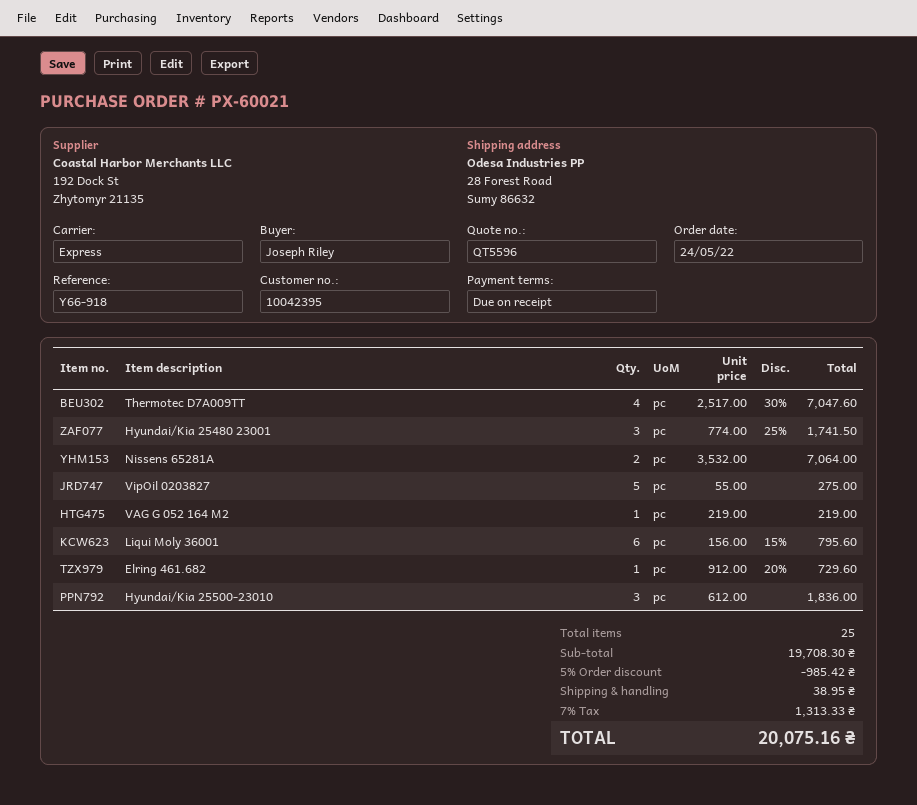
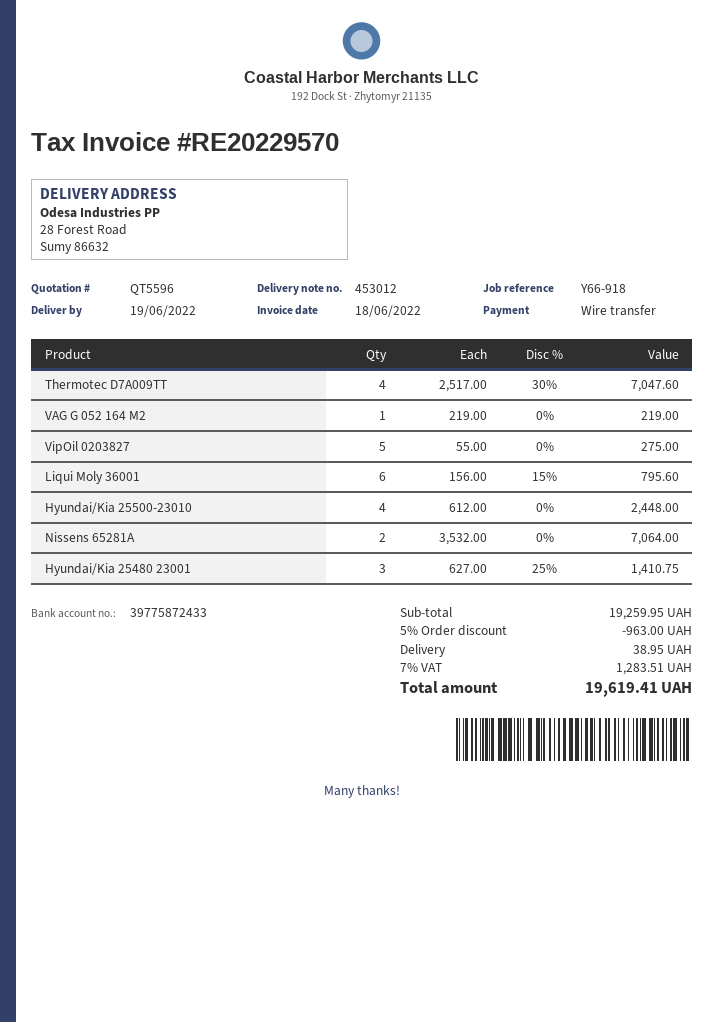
Hyundai/Kia 25480 23001: 3 x 774.00 - 25% = 1741.50 -> 3 x 627.00 - 25% = 1410.75
Elring 461.682: 1 x 912.00 - 20% = 729.60 -> none
Hyundai/Kia 25500-23010: 3 x 612.00 = 1836.00 -> 4 x 612.00 = 2448.00
subtotal: 19708.30 -> 19259.95
discount: 5% = 985.42 -> 5% = 963.00
tax: 7% = 1313.33 -> 7% = 1283.51
total: 20075.16 -> 19619.41

